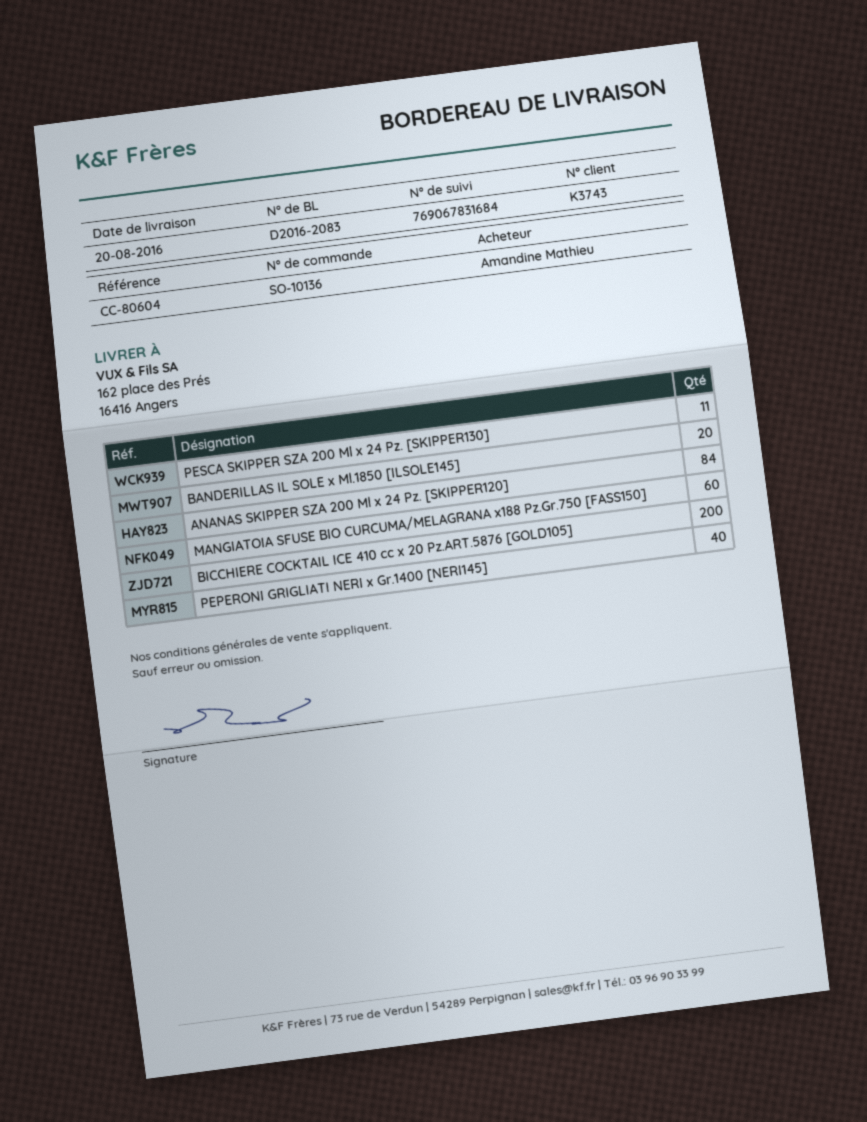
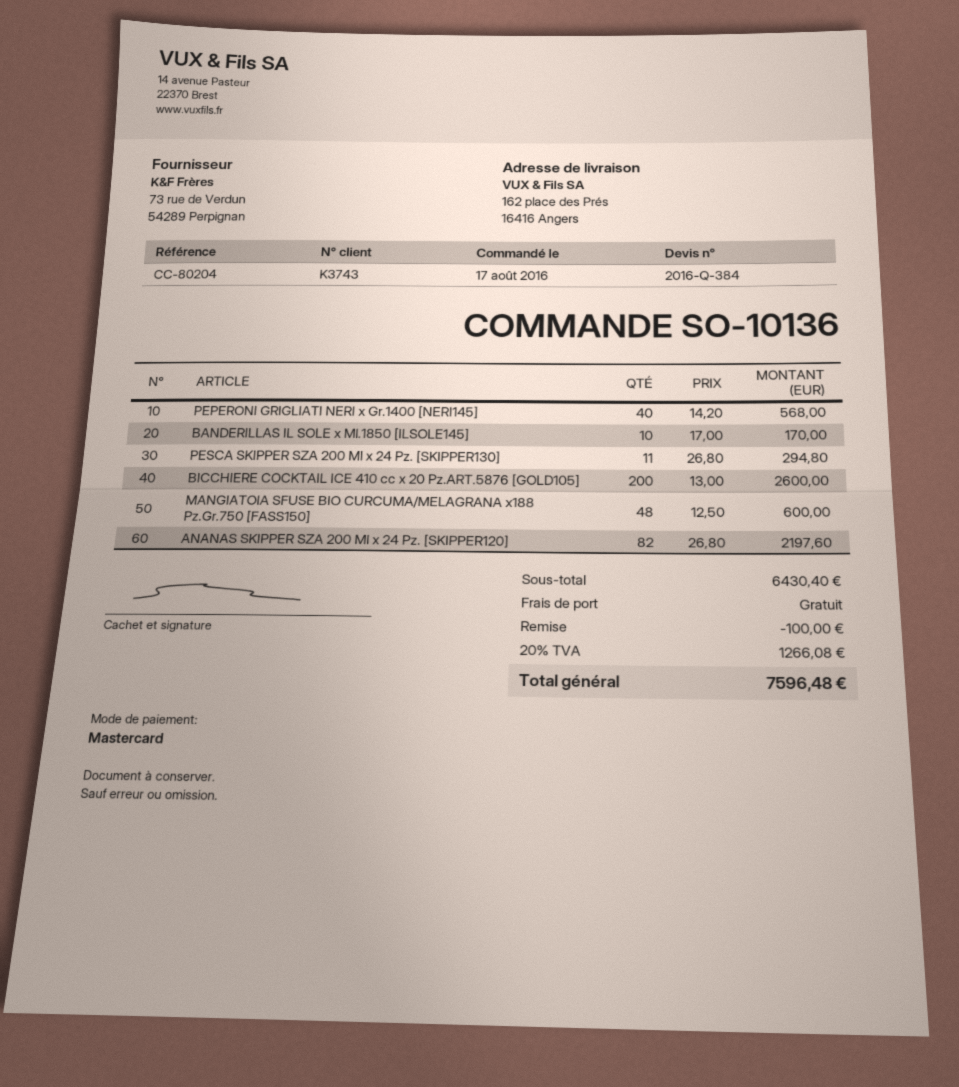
reference: CC-80604 -> CC-80204
BANDERILLAS IL SOLE x Ml.1850 [ILSOLE145]: 20 -> 10
ANANAS SKIPPER SZA 200 Ml x 24 Pz. [SKIPPER120]: 84 -> 82
MANGIATOIA SFUSE BIO CURCUMA/MELAGRANA x188 Pz.Gr.750 [FASS150]: 60 -> 48

